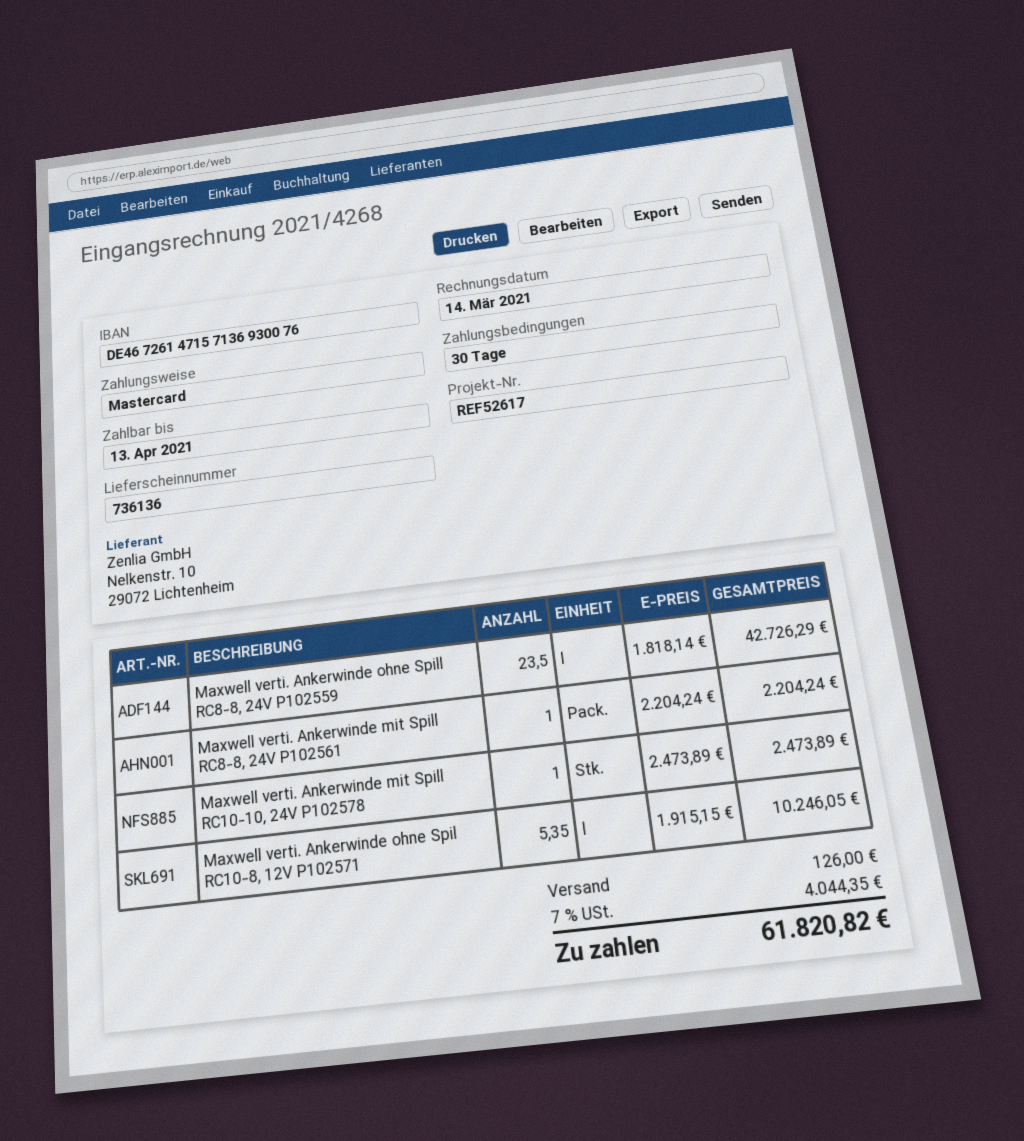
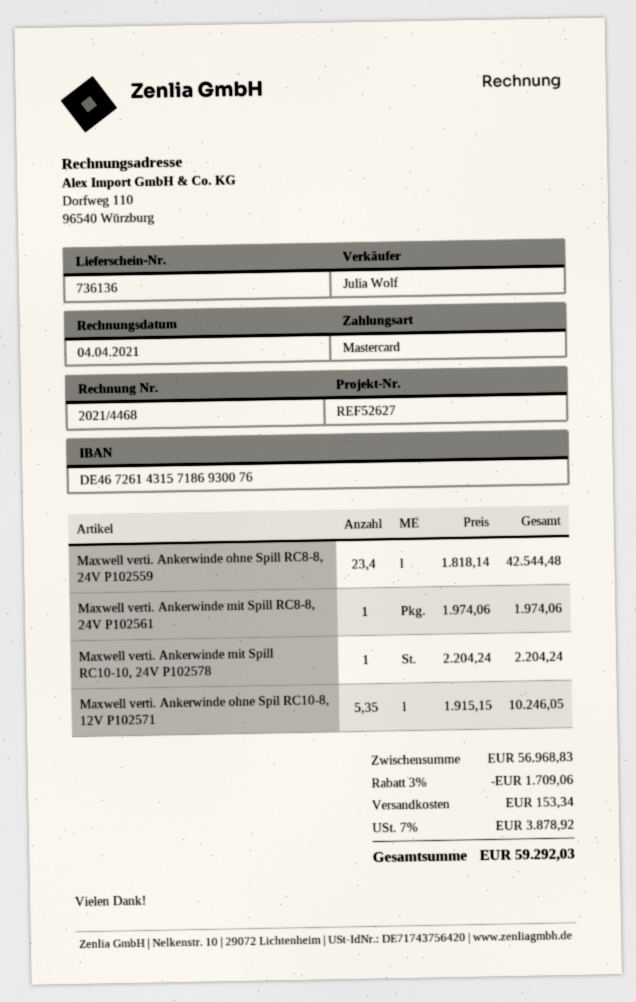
invoice number: 2021/4268 -> 2021/4468
invoice date: 2021-03-14 -> 2021-04-04
reference: REF52617 -> REF52627
bank account: DE46726147157136930076 -> DE46726143157186930076
Maxwell verti. Ankerwinde ohne Spill RC8-8, 24V P102559: 23.5 x 1818.14 = 42726.29 -> 23.4 x 1818.14 = 42544.48
Maxwell verti. Ankerwinde mit Spill RC8-8, 24V P102561: 1 x 2204.24 = 2204.24 -> 1 x 1974.06 = 1974.06
Maxwell verti. Ankerwinde mit Spill RC10-10, 24V P102578: 1 x 2473.89 = 2473.89 -> 1 x 2204.24 = 2204.24
discount: none -> 3% = 1709.06
shipping: 126.00 -> 153.34
tax: 7% = 4044.35 -> 7% = 3878.92
total: 61820.82 -> 59292.03

